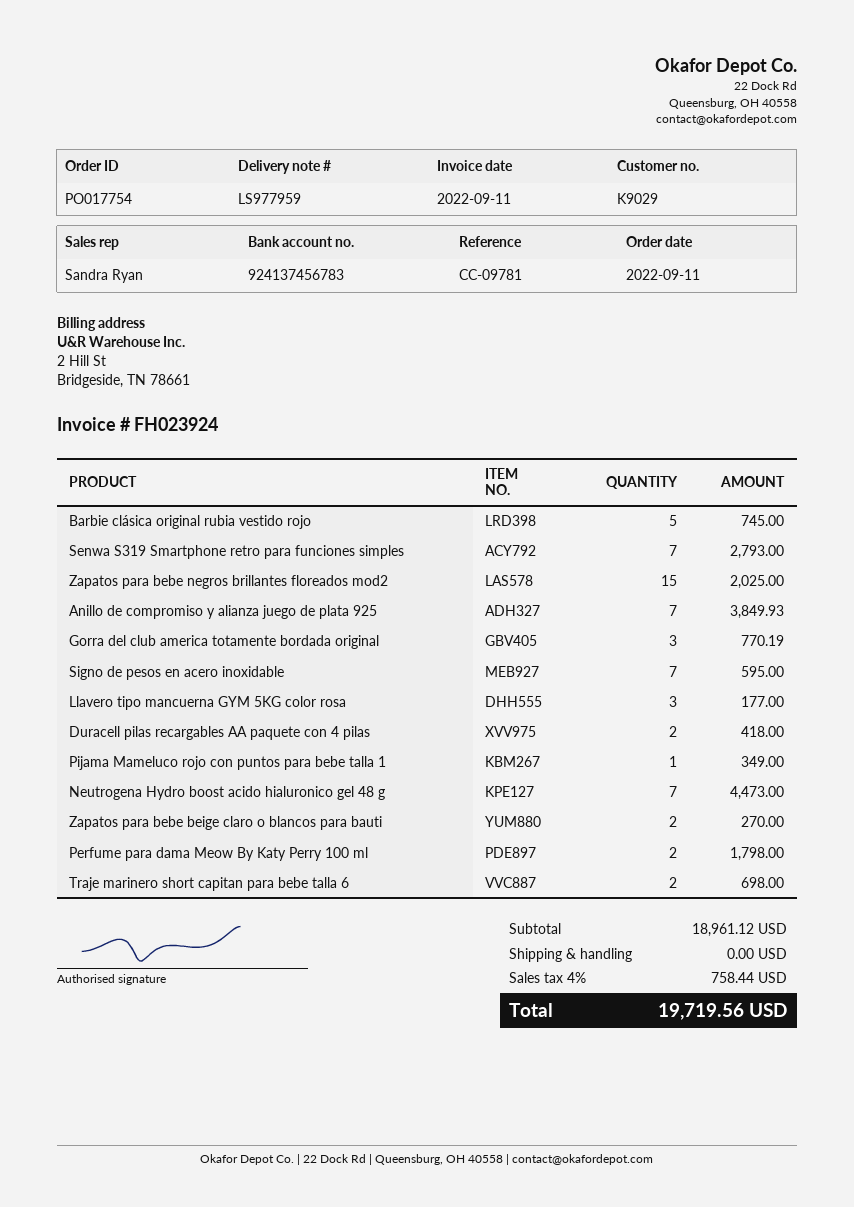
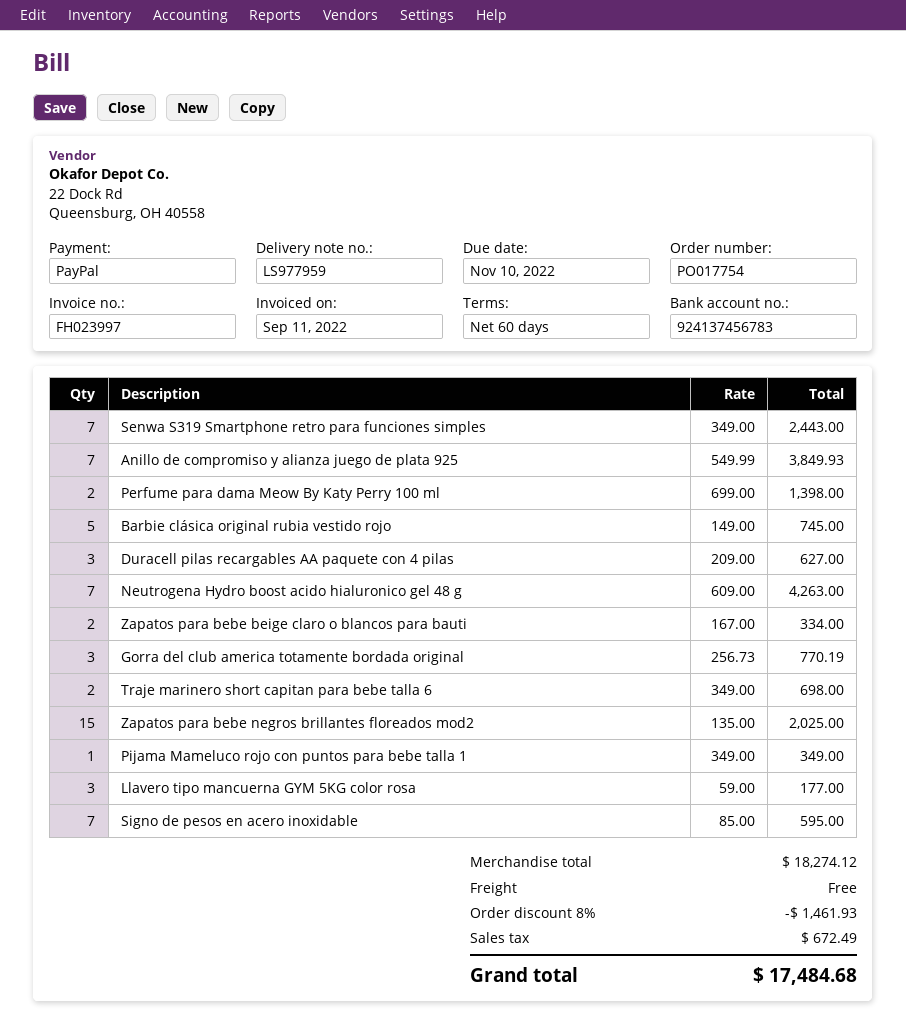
invoice number: FH023924 -> FH023997
Senwa S319 Smartphone retro para funciones simples: 7 for 2793.00 -> 7 for 2443.00
Duracell pilas recargables AA paquete con 4 pilas: 2 for 418.00 -> 3 for 627.00
Neutrogena Hydro boost acido hialuronico gel 48 g: 7 for 4473.00 -> 7 for 4263.00
Zapatos para bebe beige claro o blancos para bauti: 2 for 270.00 -> 2 for 334.00
Perfume para dama Meow By Katy Perry 100 ml: 2 for 1798.00 -> 2 for 1398.00
subtotal: 18961.12 -> 18274.12
discount: none -> 8% = 1461.93
tax: 758.44 -> 672.49
total: 19719.56 -> 17484.68

